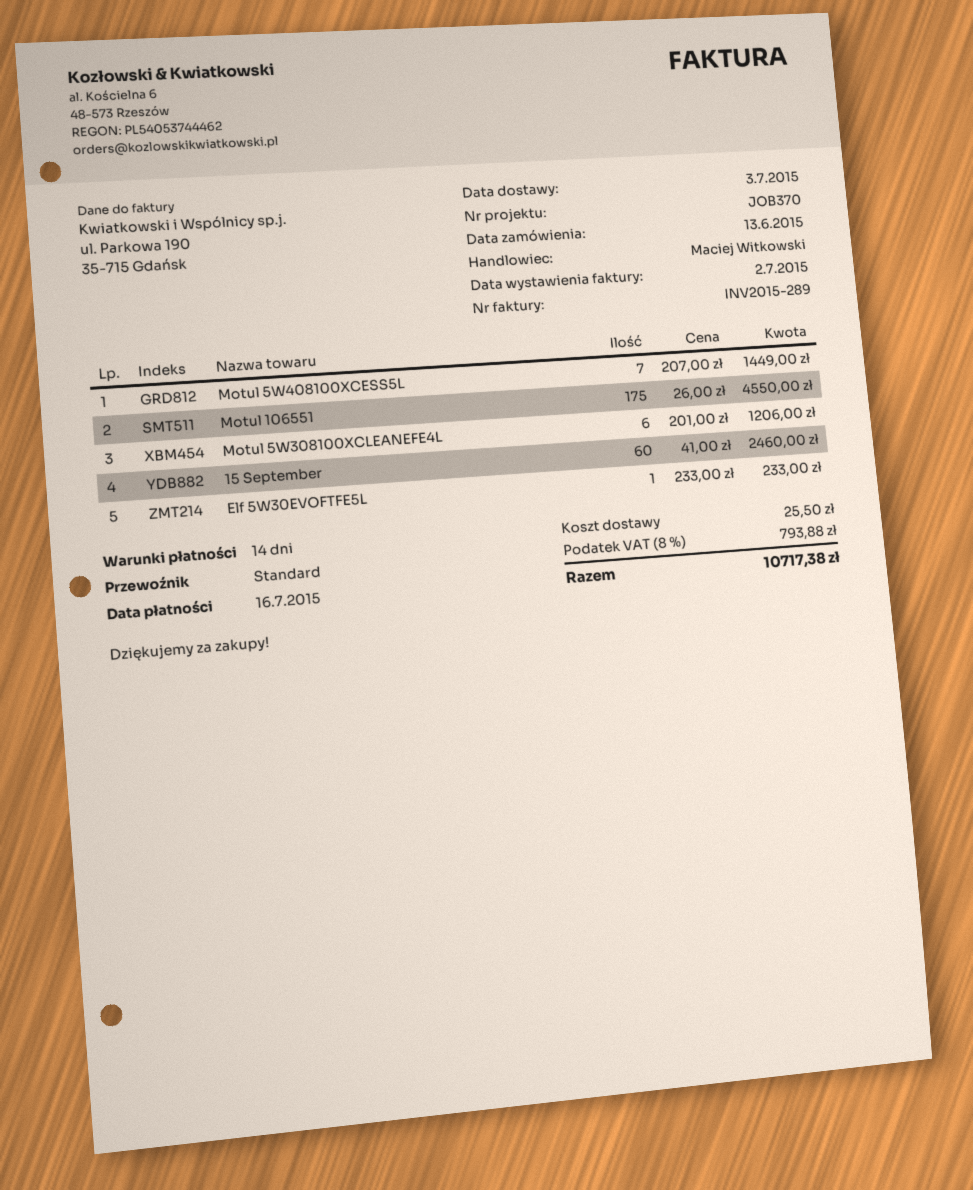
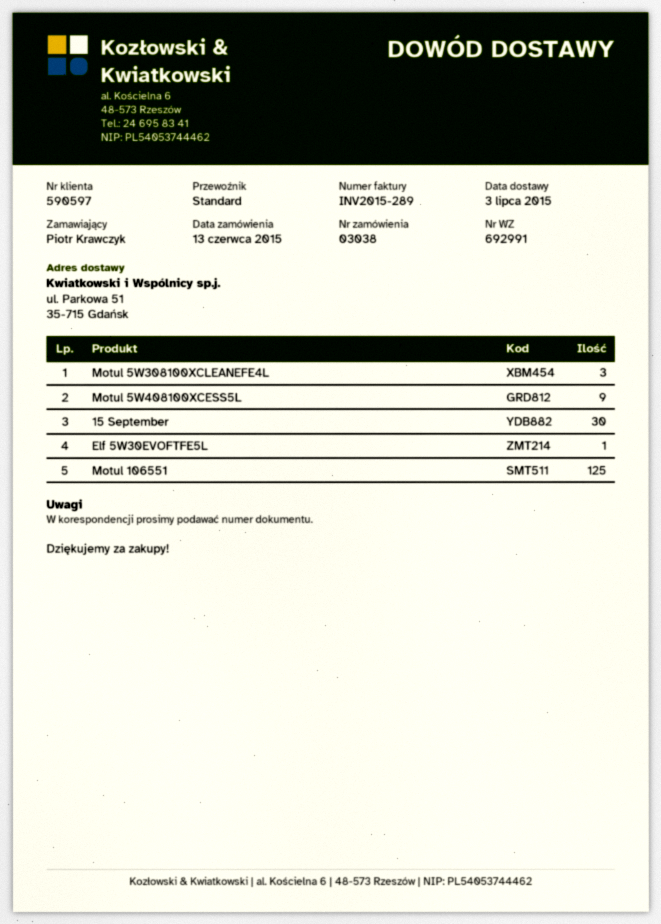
Motul 5W408100XCESS5L: 7 -> 9
Motul 106551: 175 -> 125
Motul 5W308100XCLEANEFE4L: 6 -> 3
15 September: 60 -> 30

